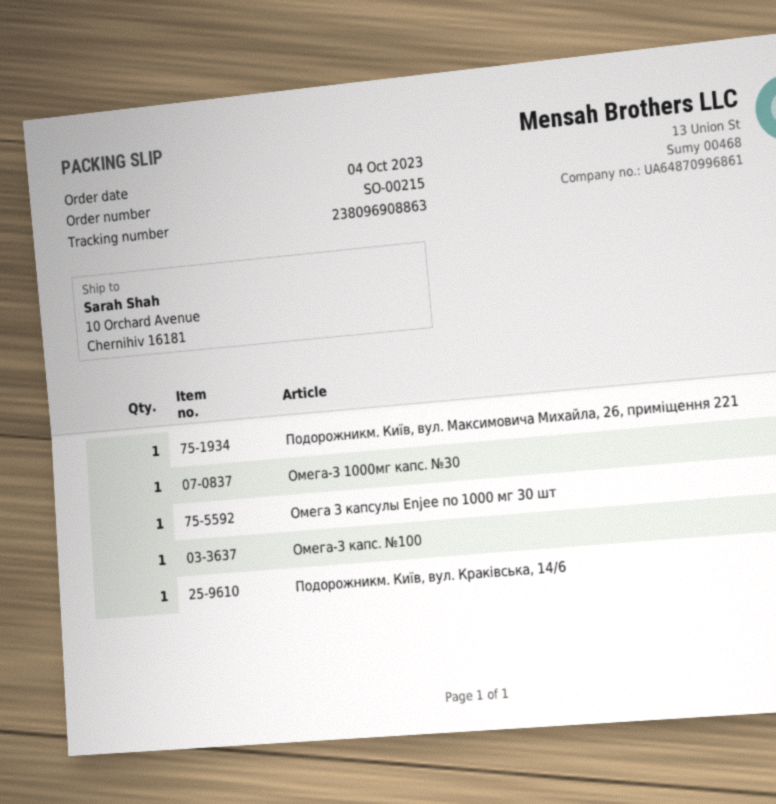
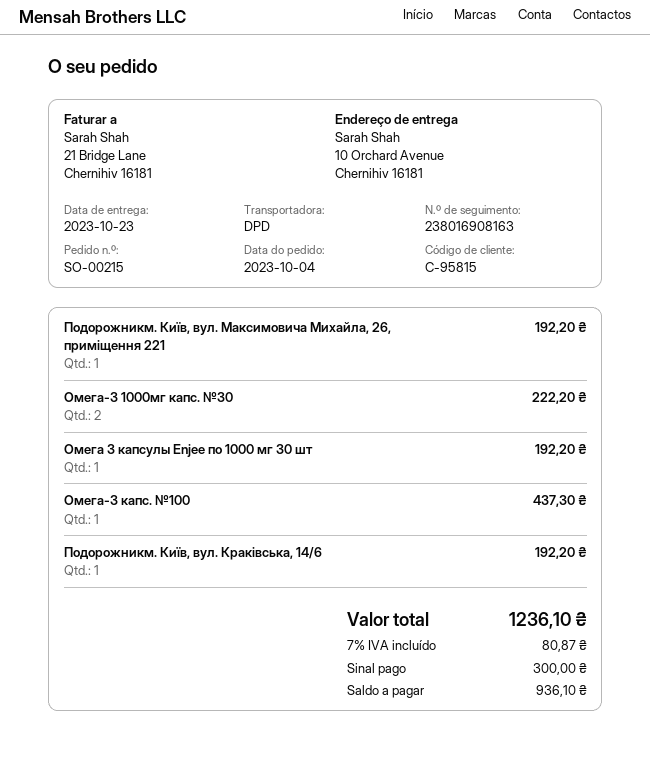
tracking number: 238096908863 -> 238016908163
Омега-3 1000мг капс. №30: 1 -> 2

